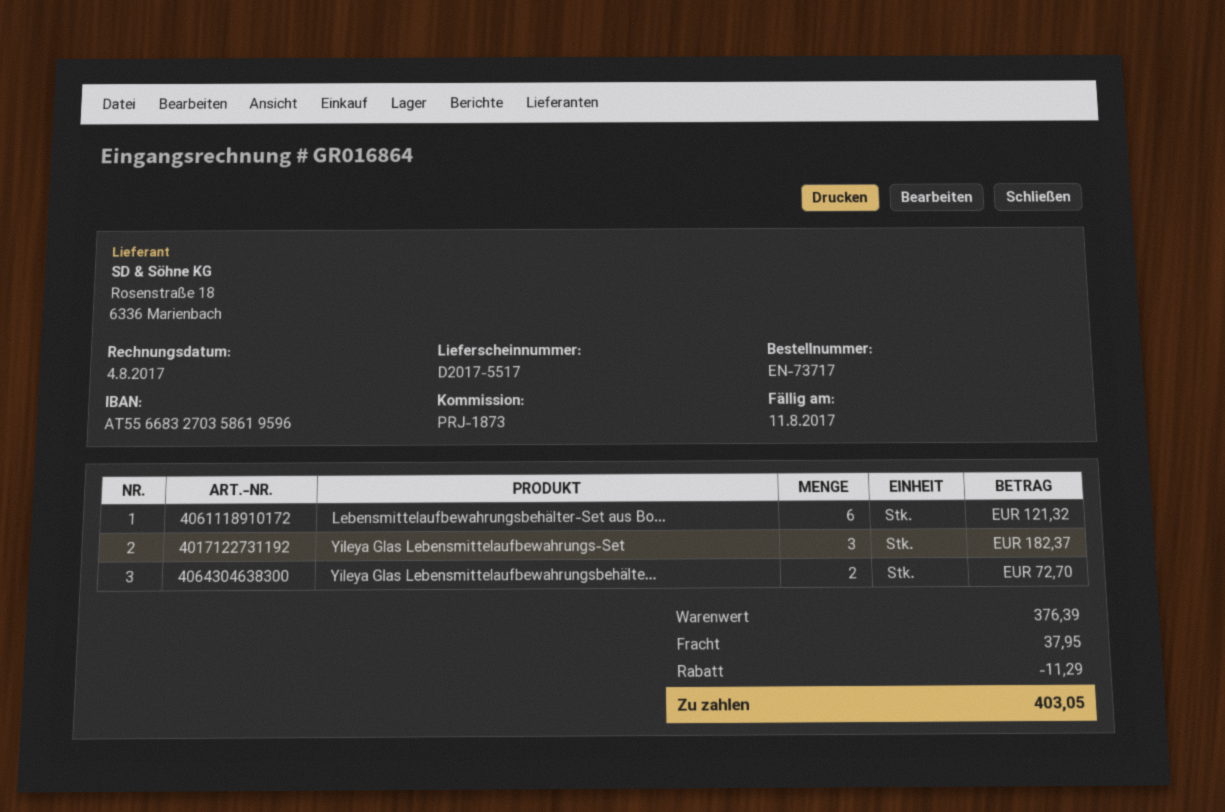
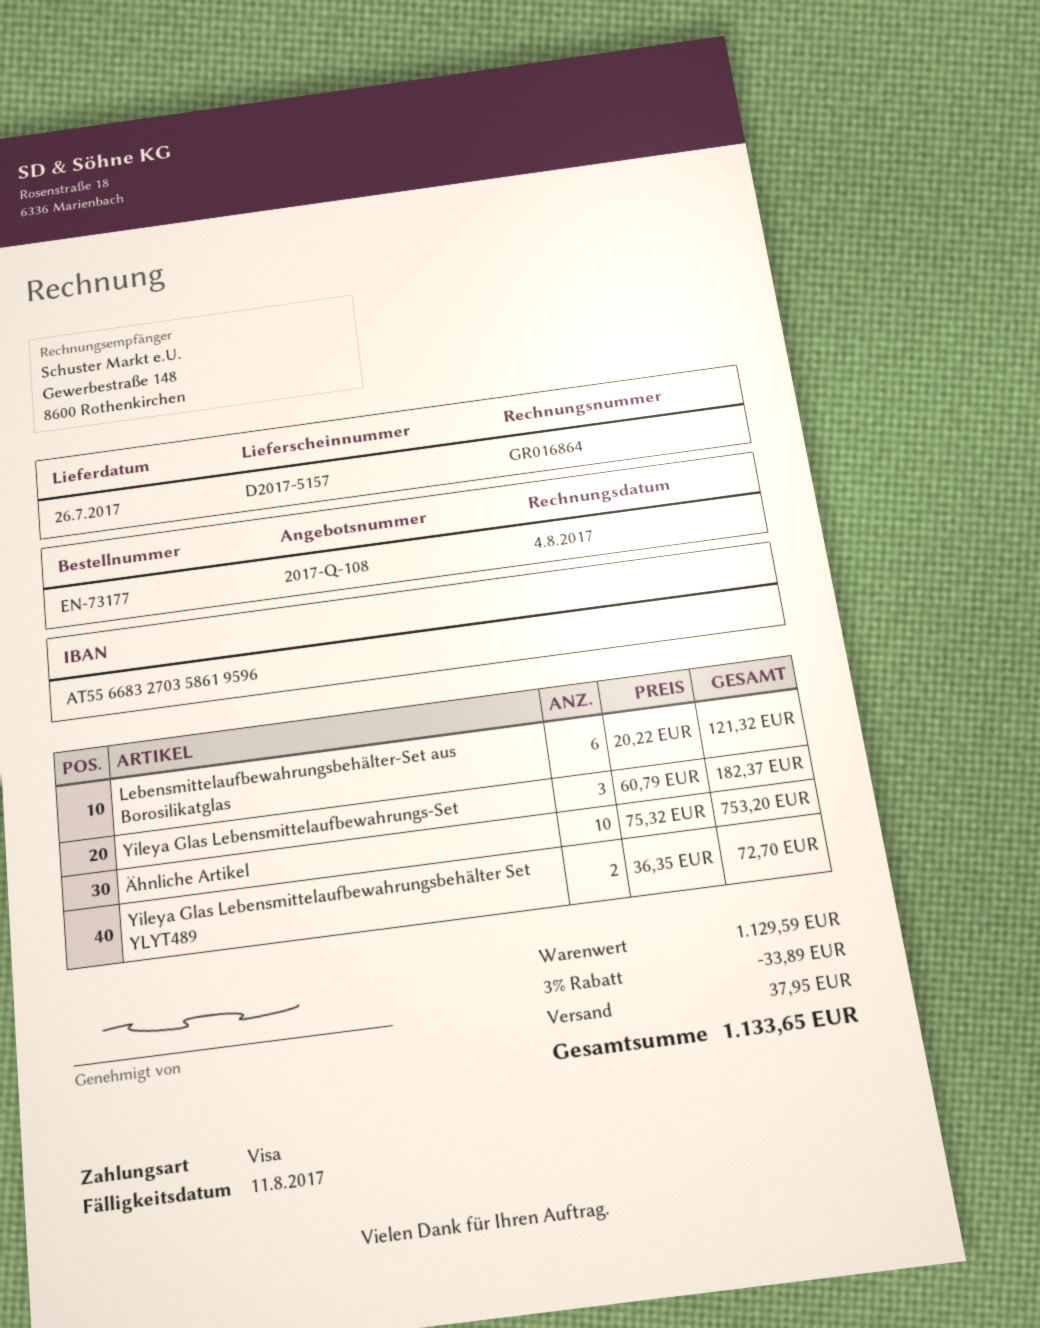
order number: EN-73717 -> EN-73177
delivery note number: D2017-5517 -> D2017-5157
Ähnliche Artikel: none -> 10 for 753.20
subtotal: 376.39 -> 1129.59
discount: 11.29 -> 33.89
total: 403.05 -> 1133.65

